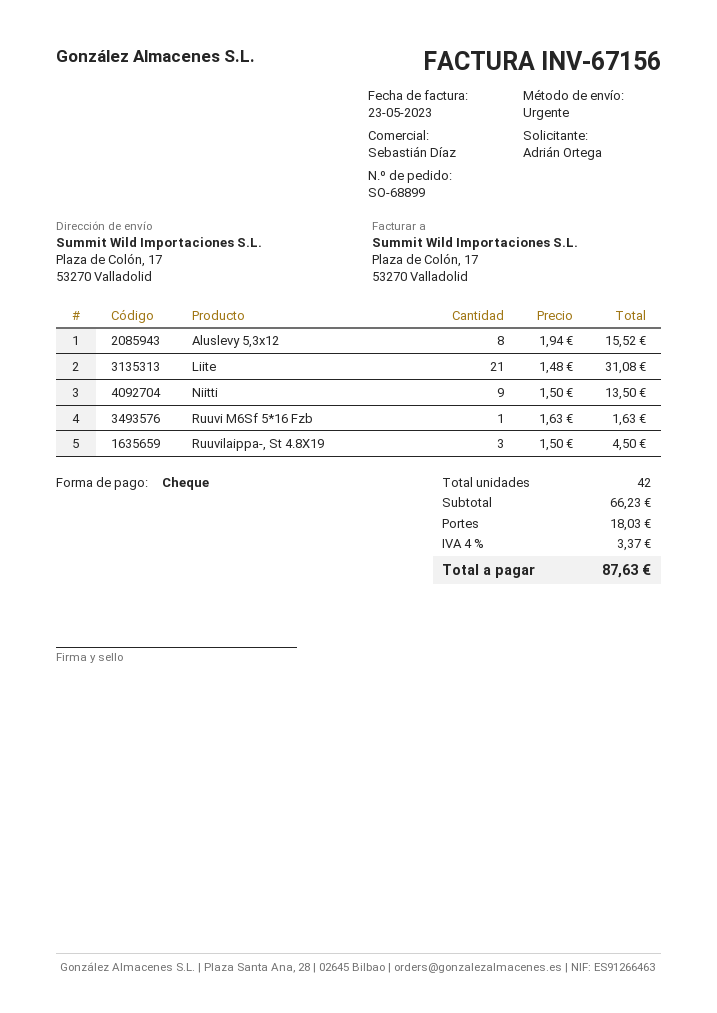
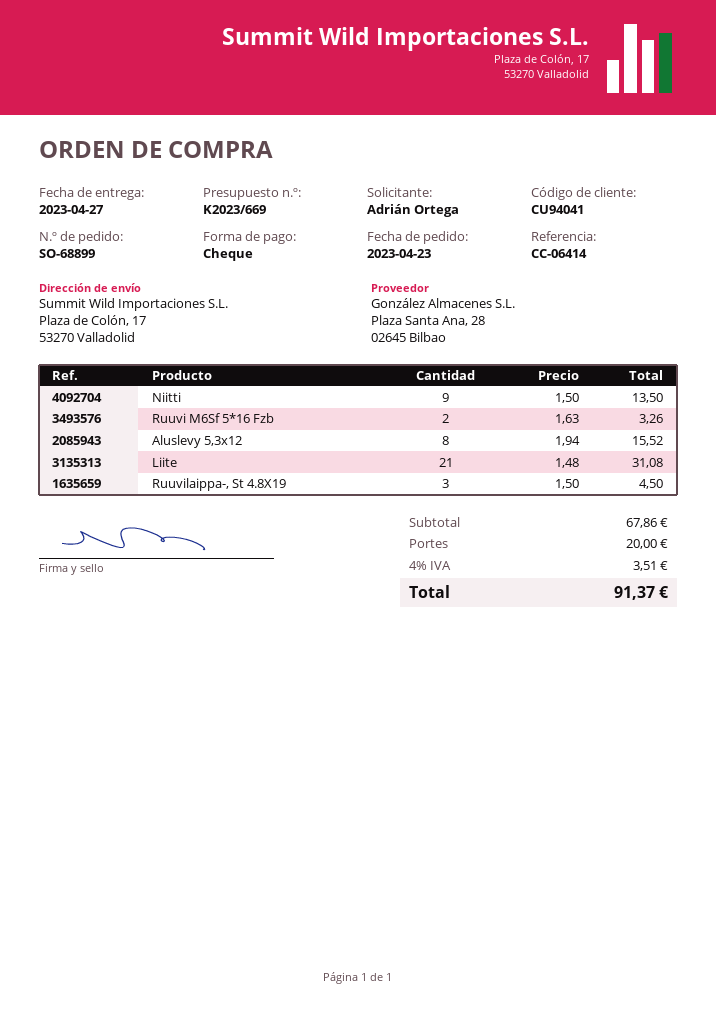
Ruuvi M6Sf 5*16 Fzb: 1 x 1.63 = 1.63 -> 2 x 1.63 = 3.26
subtotal: 66.23 -> 67.86
shipping: 18.03 -> 20.00
tax: 4% = 3.37 -> 4% = 3.51
total: 87.63 -> 91.37

